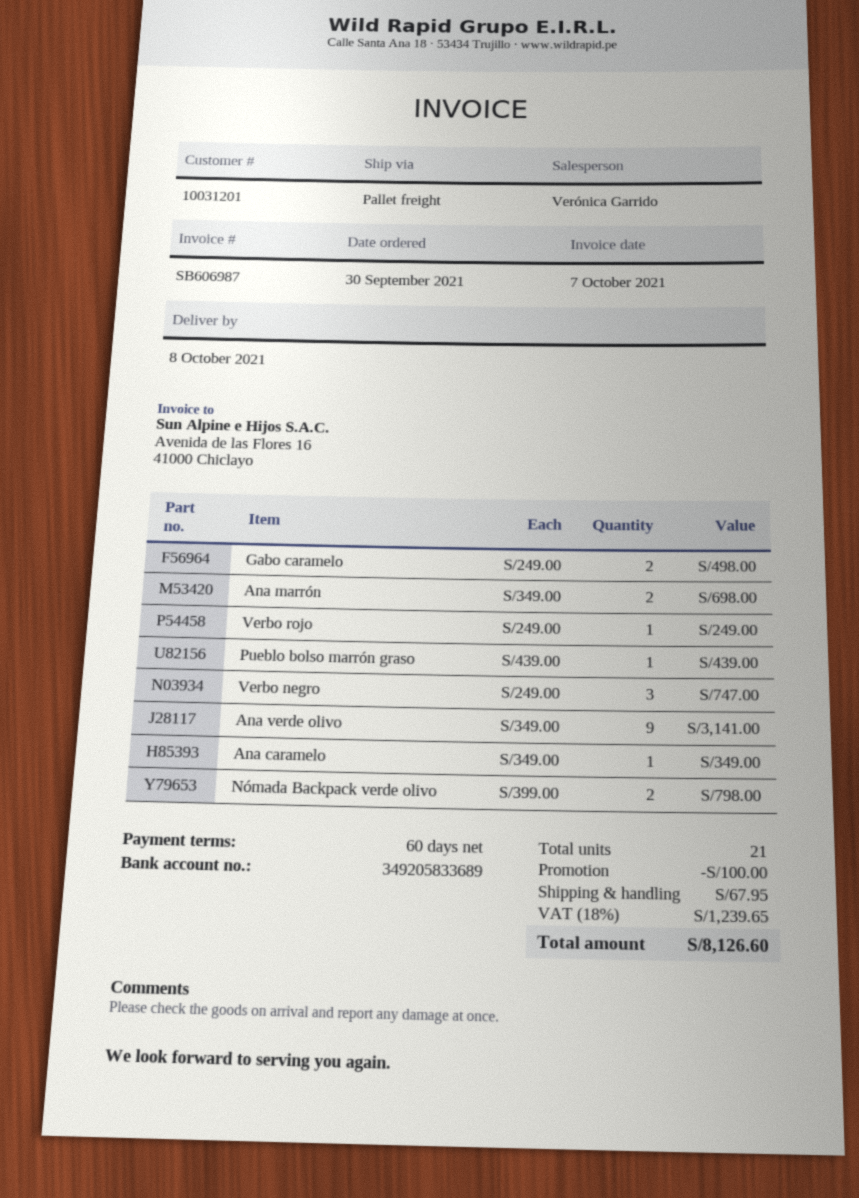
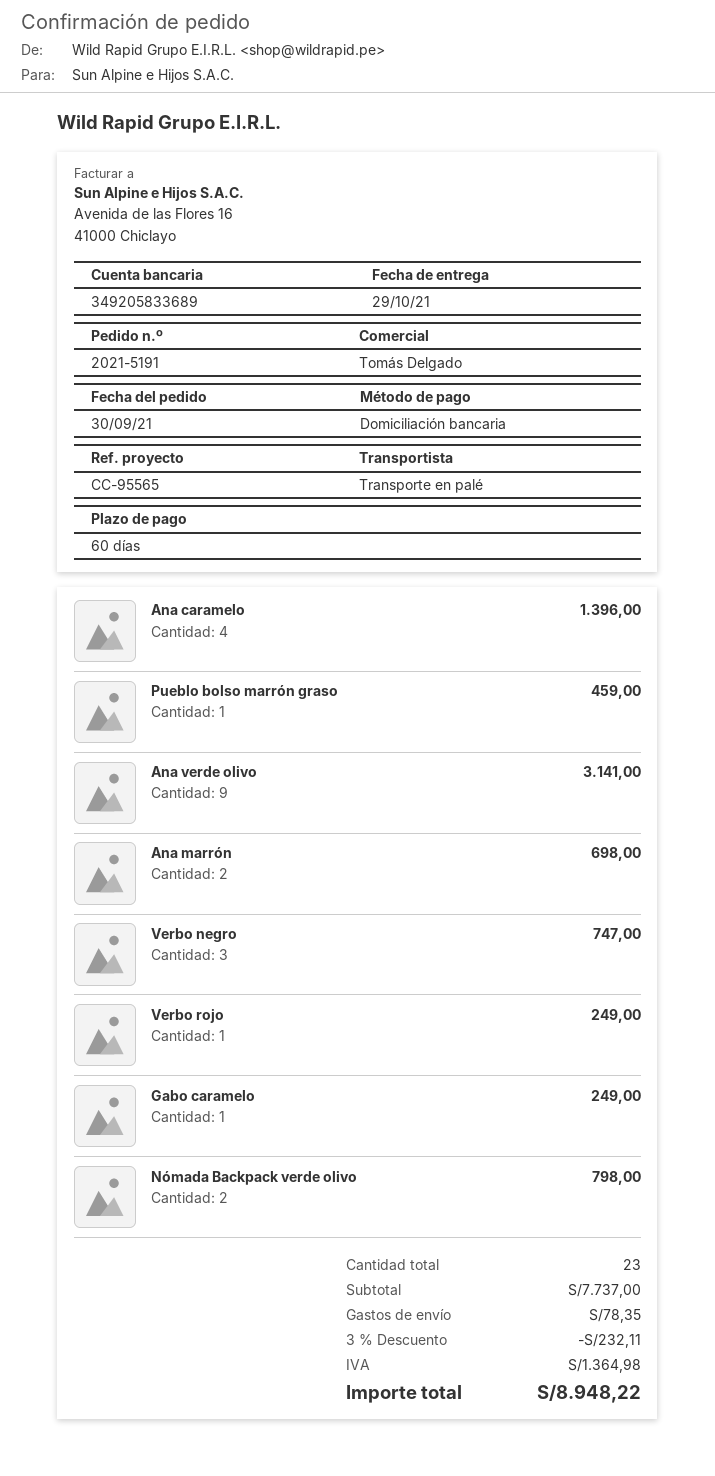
delivery date: 2021-10-08 -> 2021-10-29
sales rep: Verónica Garrido -> Tomás Delgado
Gabo caramelo: 2 for 498.00 -> 1 for 249.00
Pueblo bolso marrón graso: 1 for 439.00 -> 1 for 459.00
Ana caramelo: 1 for 349.00 -> 4 for 1396.00
total quantity: 21 -> 23
discount: 100.00 -> 232.11
shipping: 67.95 -> 78.35
tax: 1239.65 -> 1364.98
total: 8126.60 -> 8948.22

